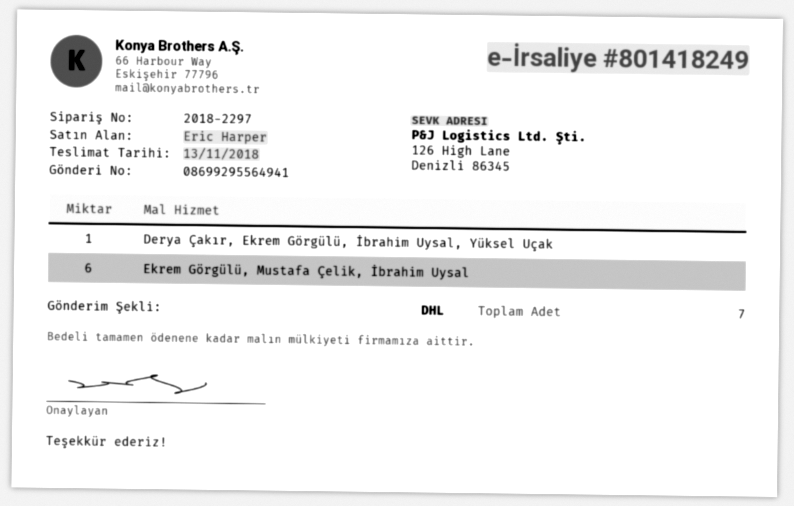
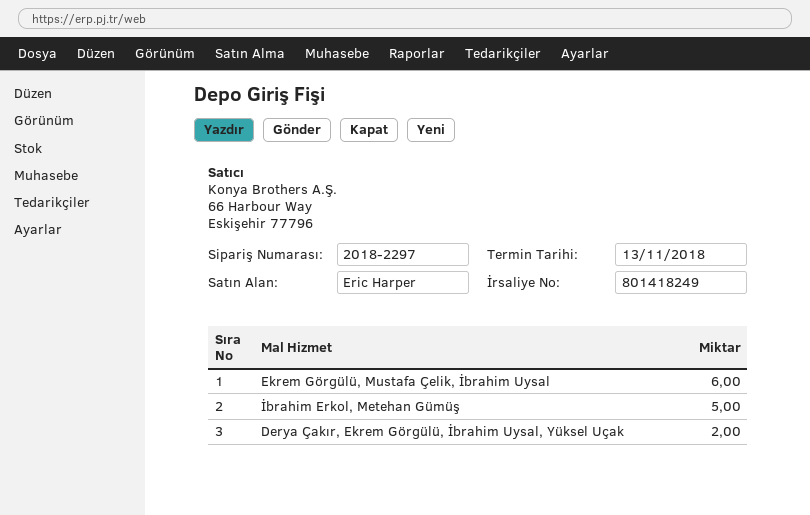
Derya Çakır, Ekrem Görgülü, İbrahim Uysal, Yüksel Uçak: 1 -> 2
İbrahim Erkol, Metehan Gümüş: none -> 5

